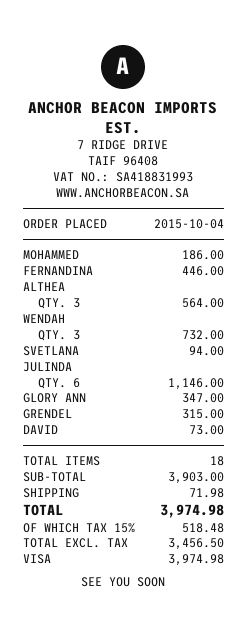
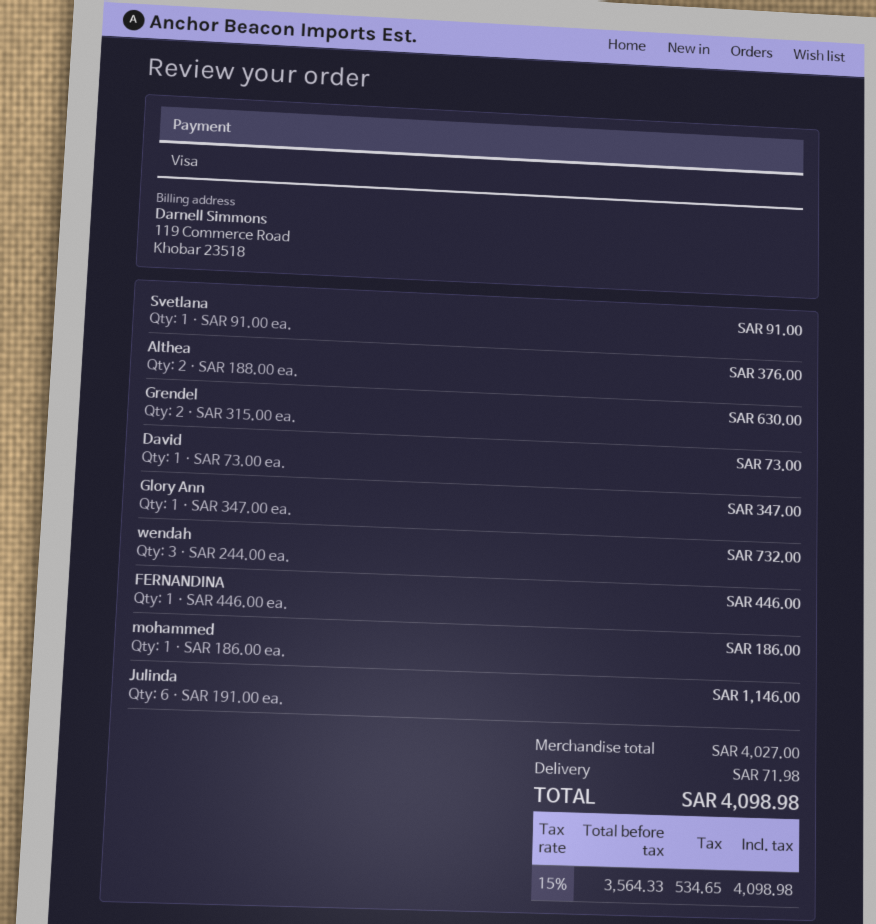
ALTHEA: 3 for 564.00 -> 2 for 376.00
SVETLANA: 1 for 94.00 -> 1 for 91.00
GRENDEL: 1 for 315.00 -> 2 for 630.00
subtotal: 3903.00 -> 4027.00
net: 3456.50 -> 3564.33
tax: 15% = 518.48 -> 15% = 534.65
total: 3974.98 -> 4098.98

